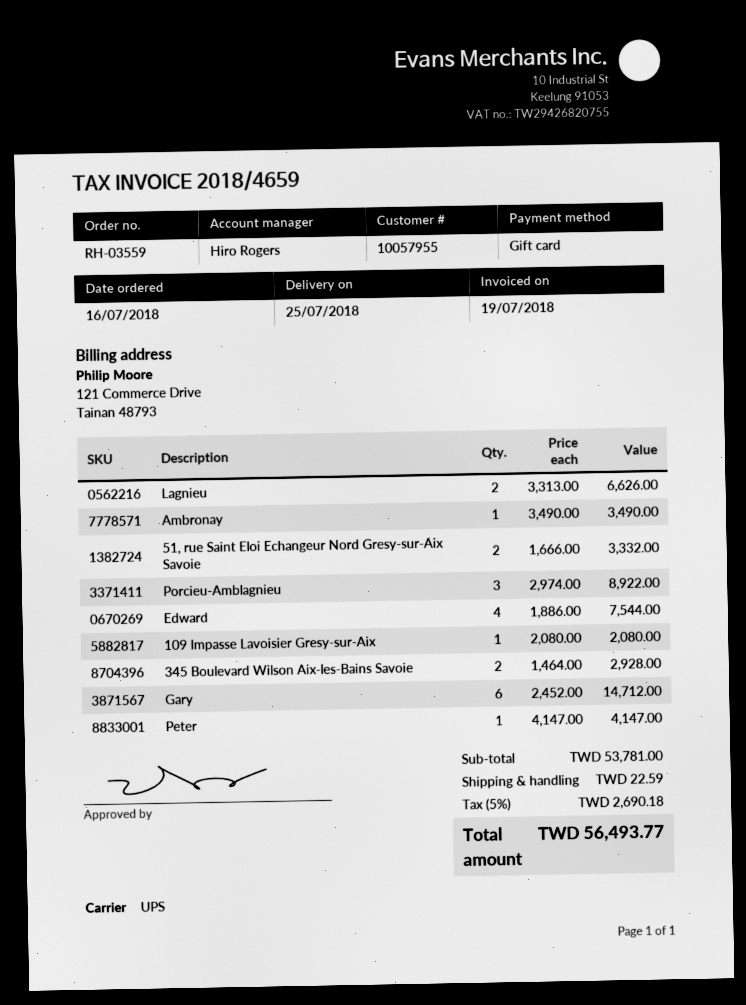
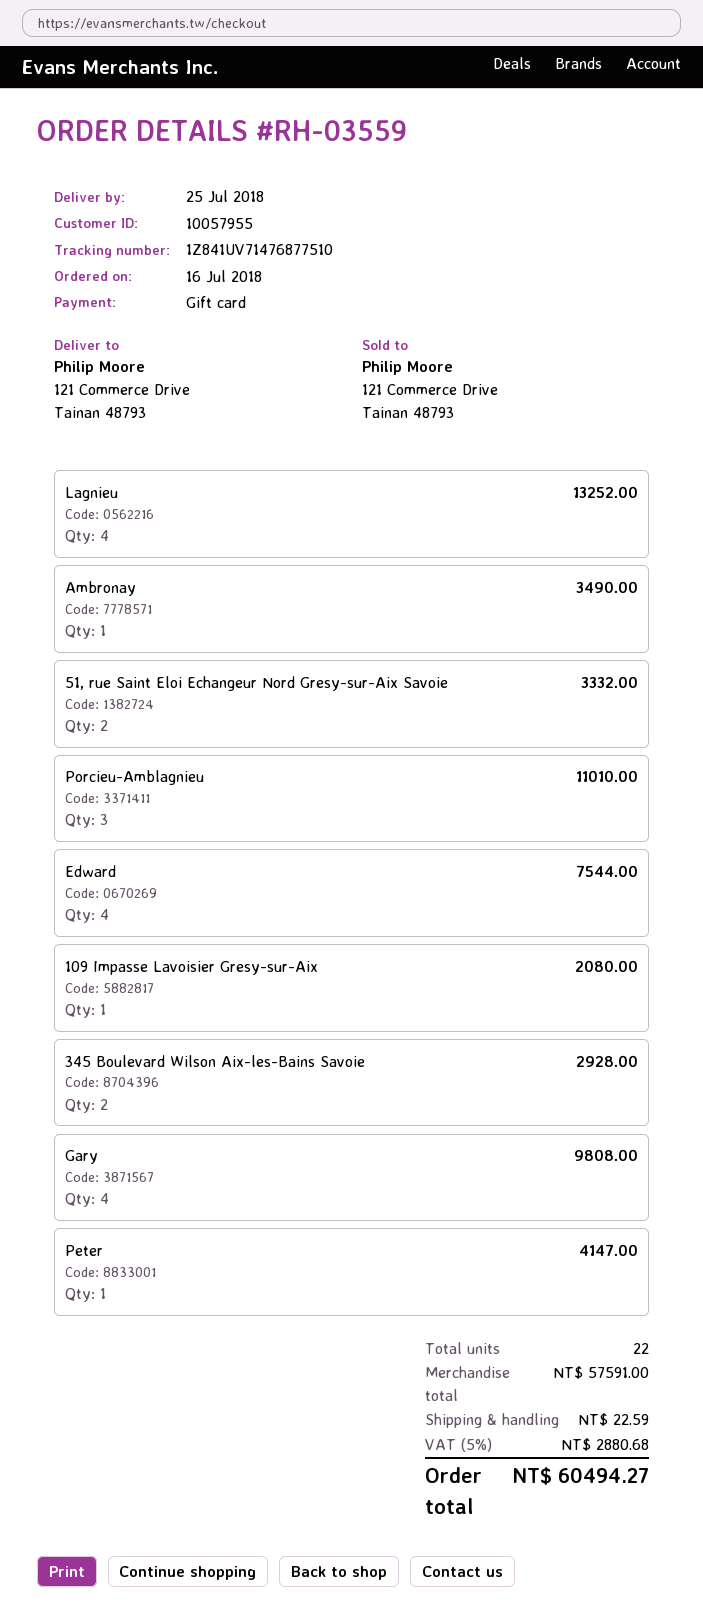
Lagnieu: 2 for 6626.00 -> 4 for 13252.00
Porcieu-Amblagnieu: 3 for 8922.00 -> 3 for 11010.00
Gary: 6 for 14712.00 -> 4 for 9808.00
subtotal: 53781.00 -> 57591.00
tax: 5% = 2690.18 -> 5% = 2880.68
total: 56493.77 -> 60494.27

